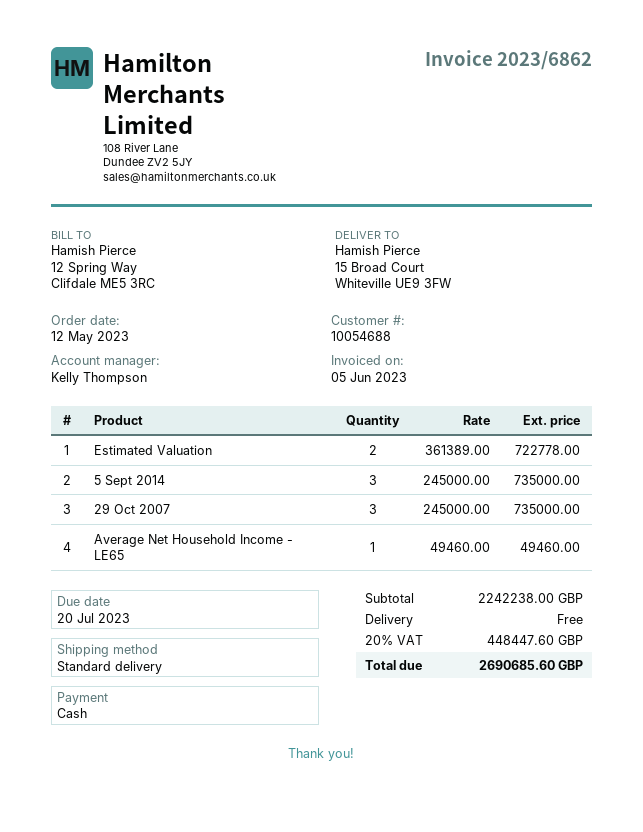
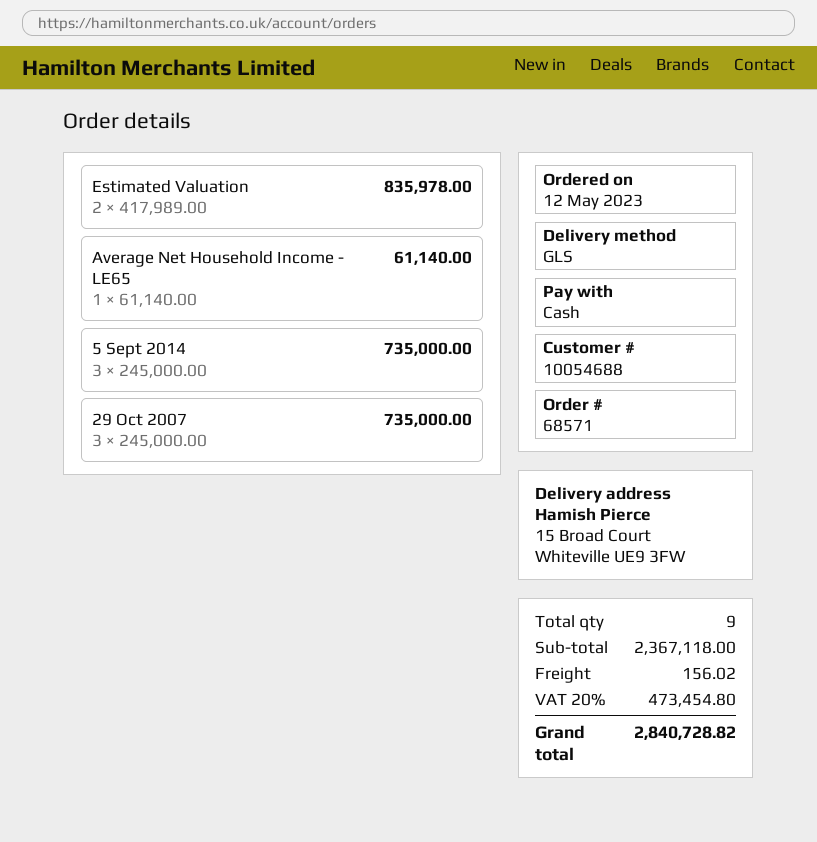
shipping method: standard -> GLS
Estimated Valuation: 2 x 361389.00 = 722778.00 -> 2 x 417989.00 = 835978.00
Average Net Household Income - LE65: 1 x 49460.00 = 49460.00 -> 1 x 61140.00 = 61140.00
subtotal: 2242238.00 -> 2367118.00
shipping: 0.00 -> 156.02
tax: 20% = 448447.60 -> 20% = 473454.80
total: 2690685.60 -> 2840728.82

